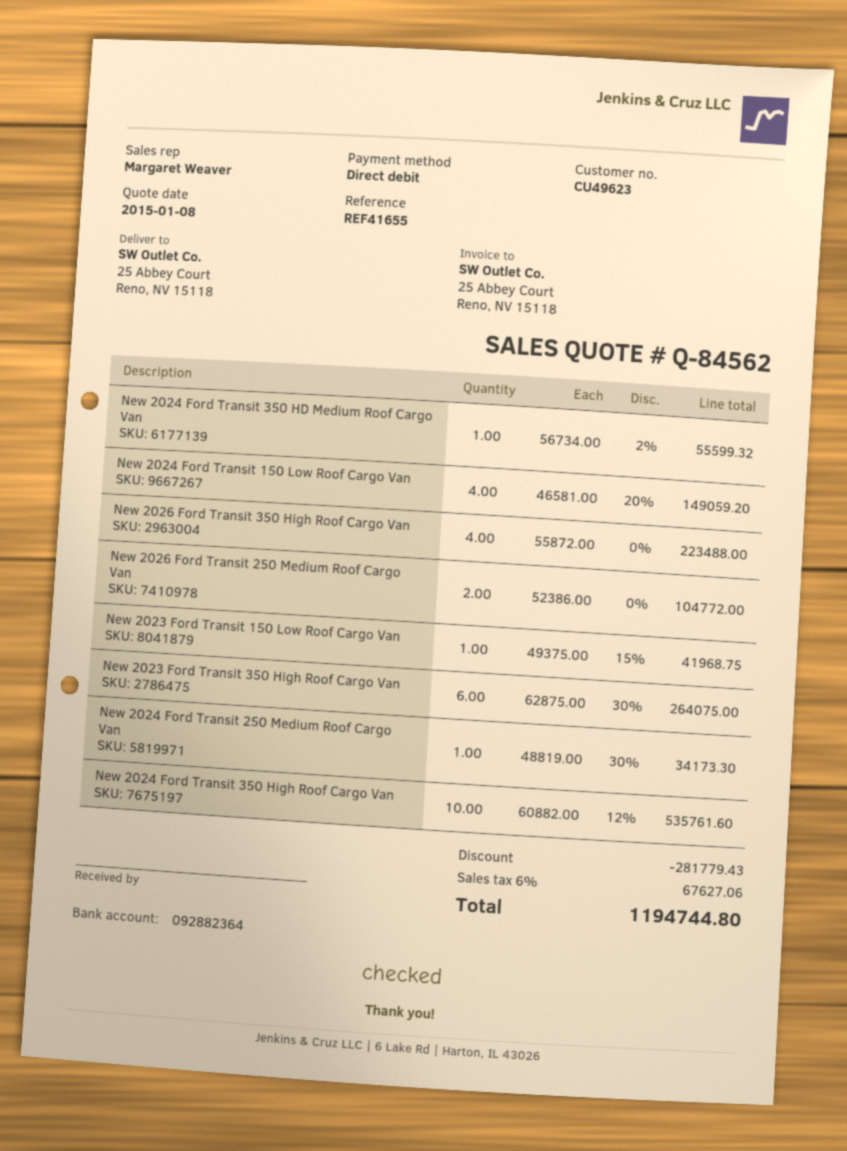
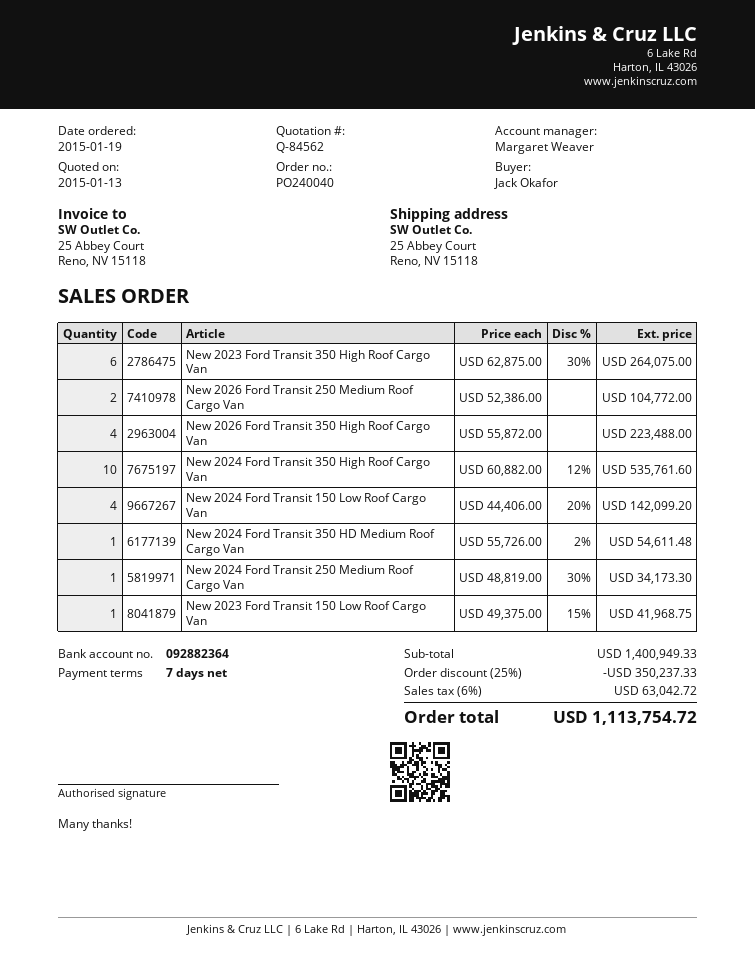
quote date: 2015-01-08 -> 2015-01-13
New 2024 Ford Transit 350 HD Medium Roof Cargo Van: 1 x 56734.00 - 2% = 55599.32 -> 1 x 55726.00 - 2% = 54611.48
New 2024 Ford Transit 150 Low Roof Cargo Van: 4 x 46581.00 - 20% = 149059.20 -> 4 x 44406.00 - 20% = 142099.20
discount: 281779.43 -> 350237.33
tax: 6% = 67627.06 -> 6% = 63042.72
total: 1194744.80 -> 1113754.72

